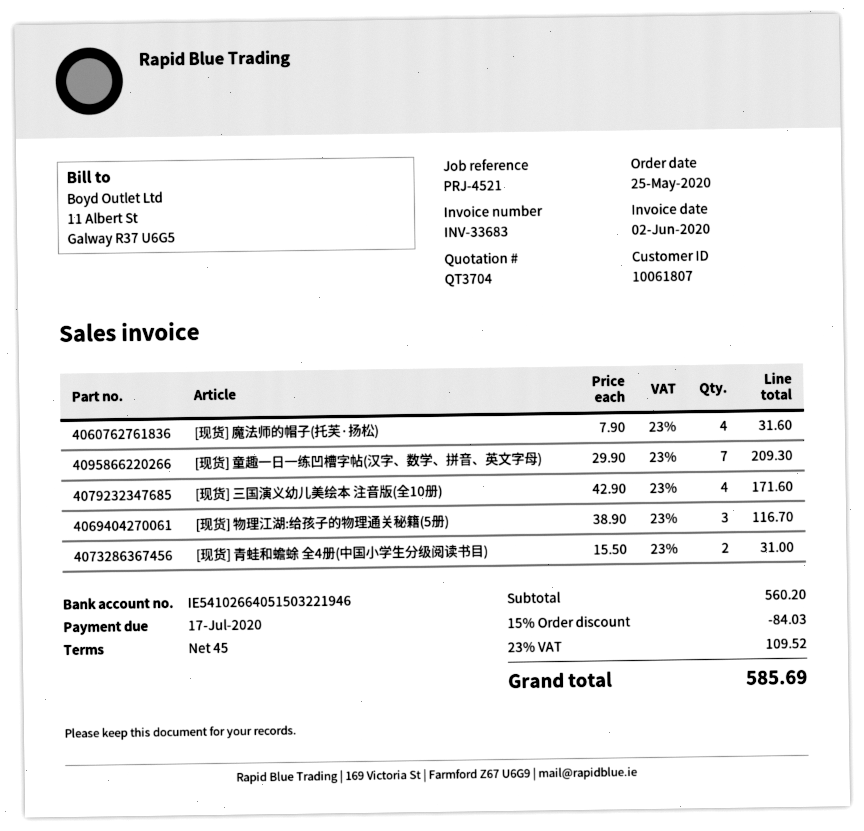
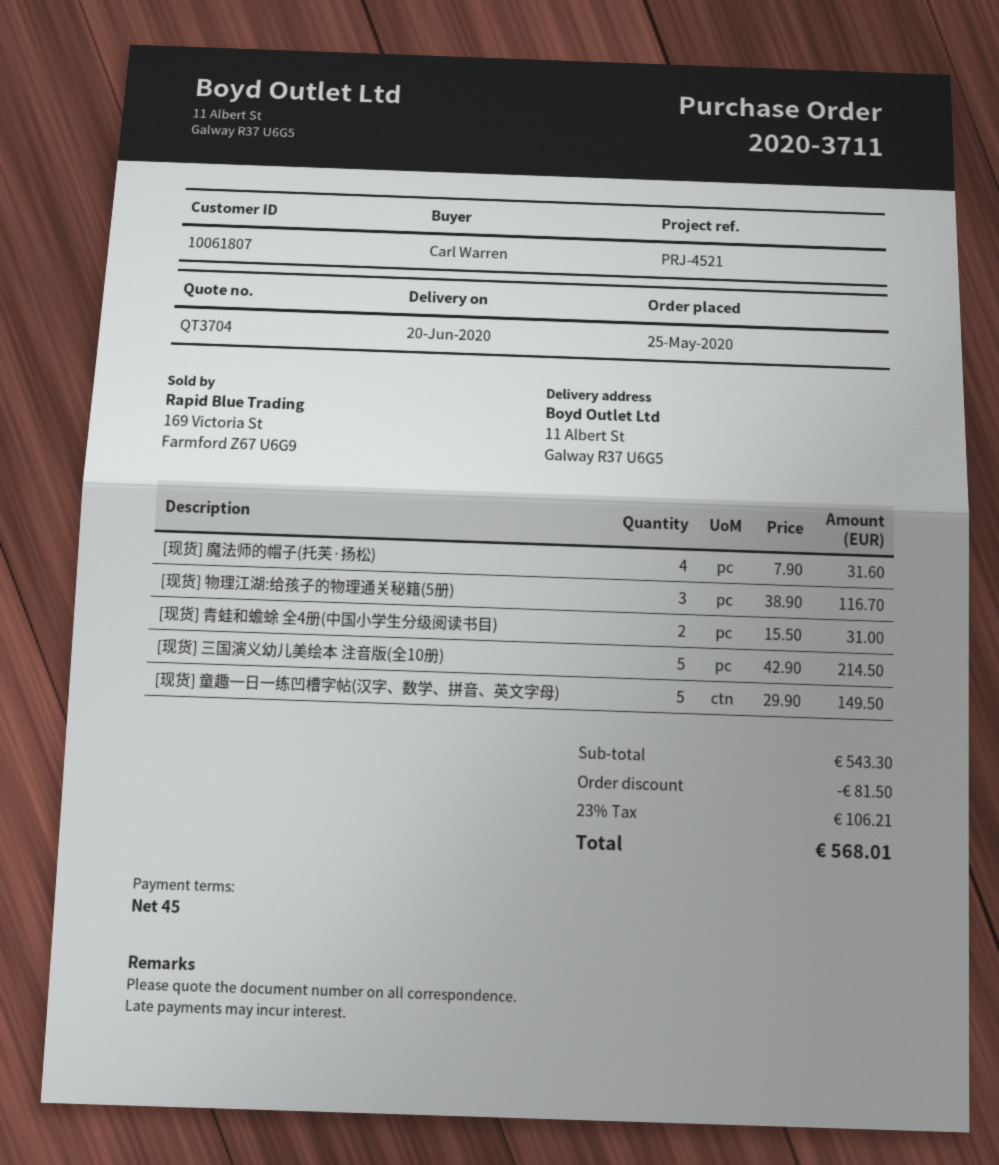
[现货] 童趣一日一练凹槽字帖(汉字、数学、拼音、英文字母): 7 x 29.90 = 209.30 -> 5 x 29.90 = 149.50
[现货] 三国演义幼儿美绘本 注音版(全10册): 4 x 42.90 = 171.60 -> 5 x 42.90 = 214.50
subtotal: 560.20 -> 543.30
discount: 84.03 -> 81.50
tax: 23% = 109.52 -> 23% = 106.21
total: 585.69 -> 568.01

